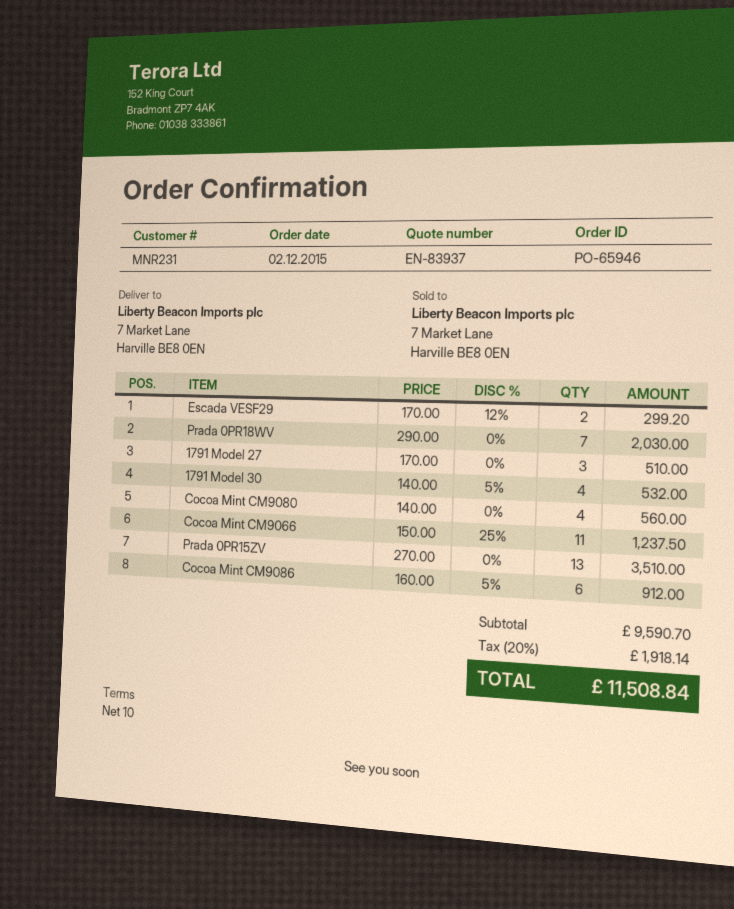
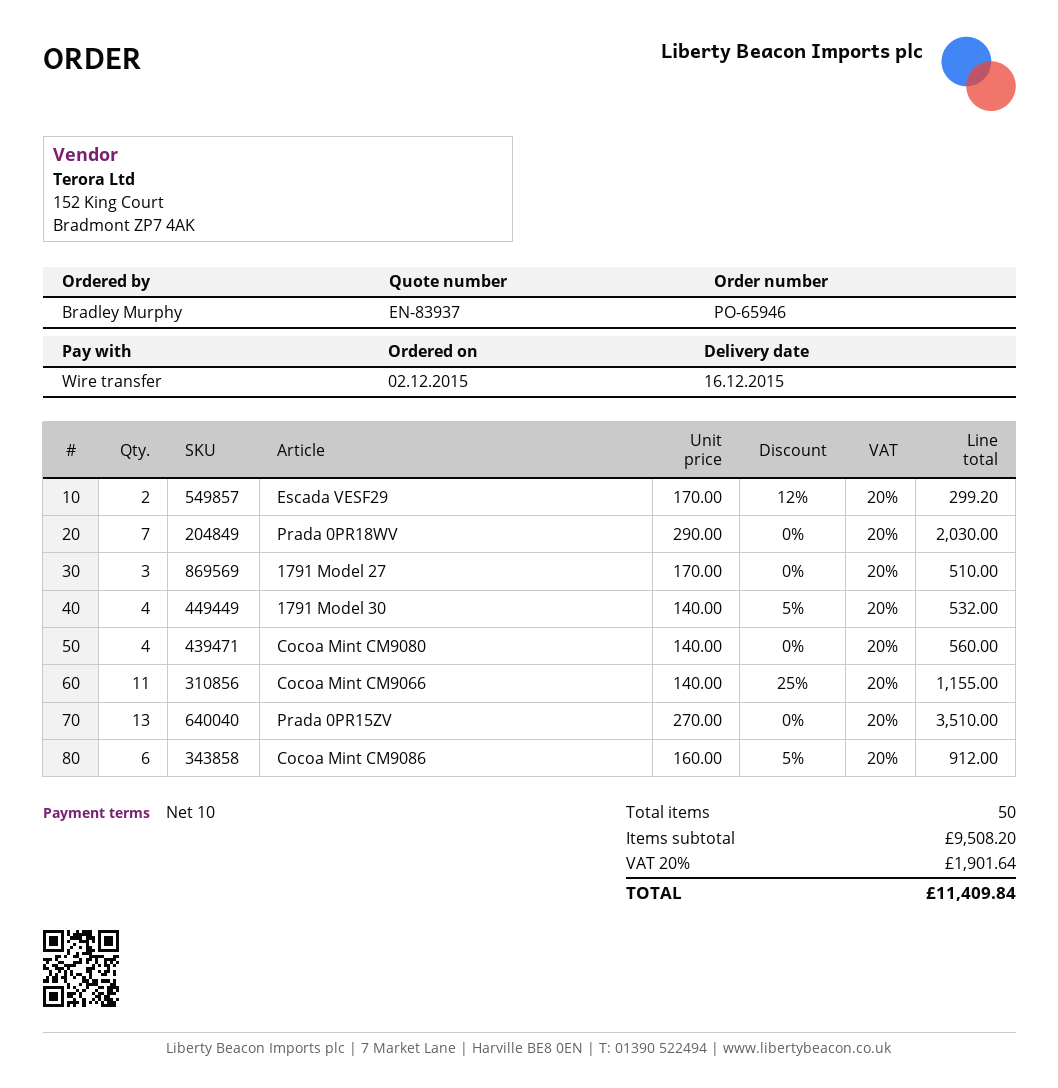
Cocoa Mint CM9066: 11 x 150.00 - 25% = 1237.50 -> 11 x 140.00 - 25% = 1155.00
subtotal: 9590.70 -> 9508.20
tax: 20% = 1918.14 -> 20% = 1901.64
total: 11508.84 -> 11409.84

